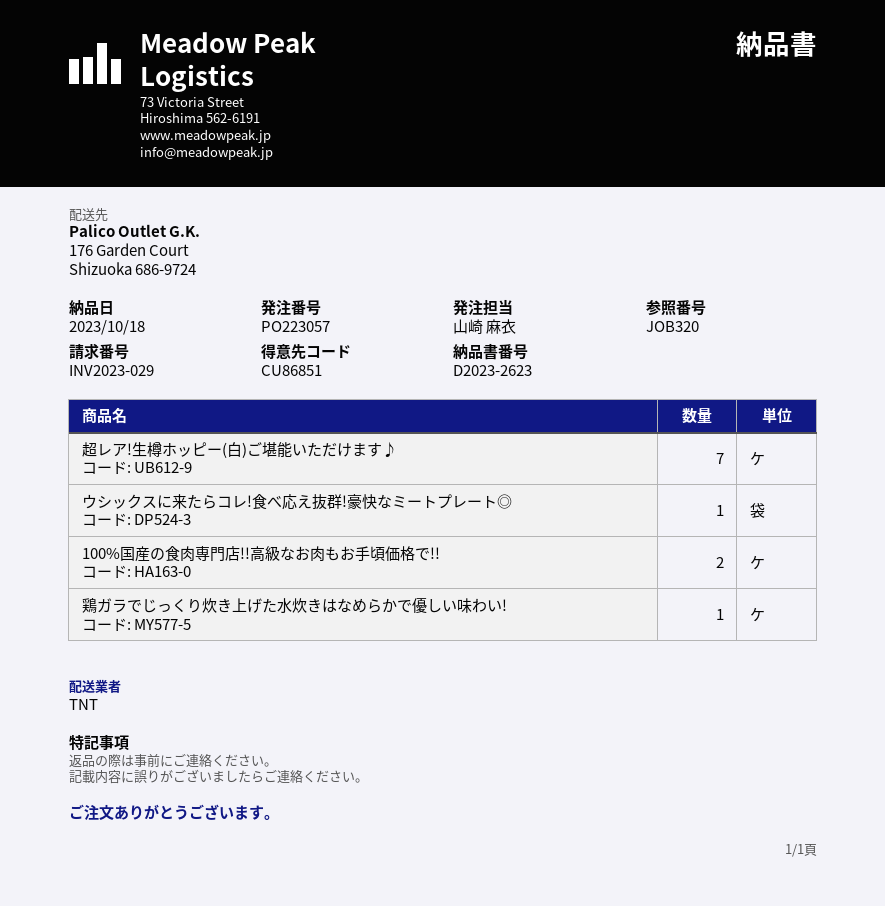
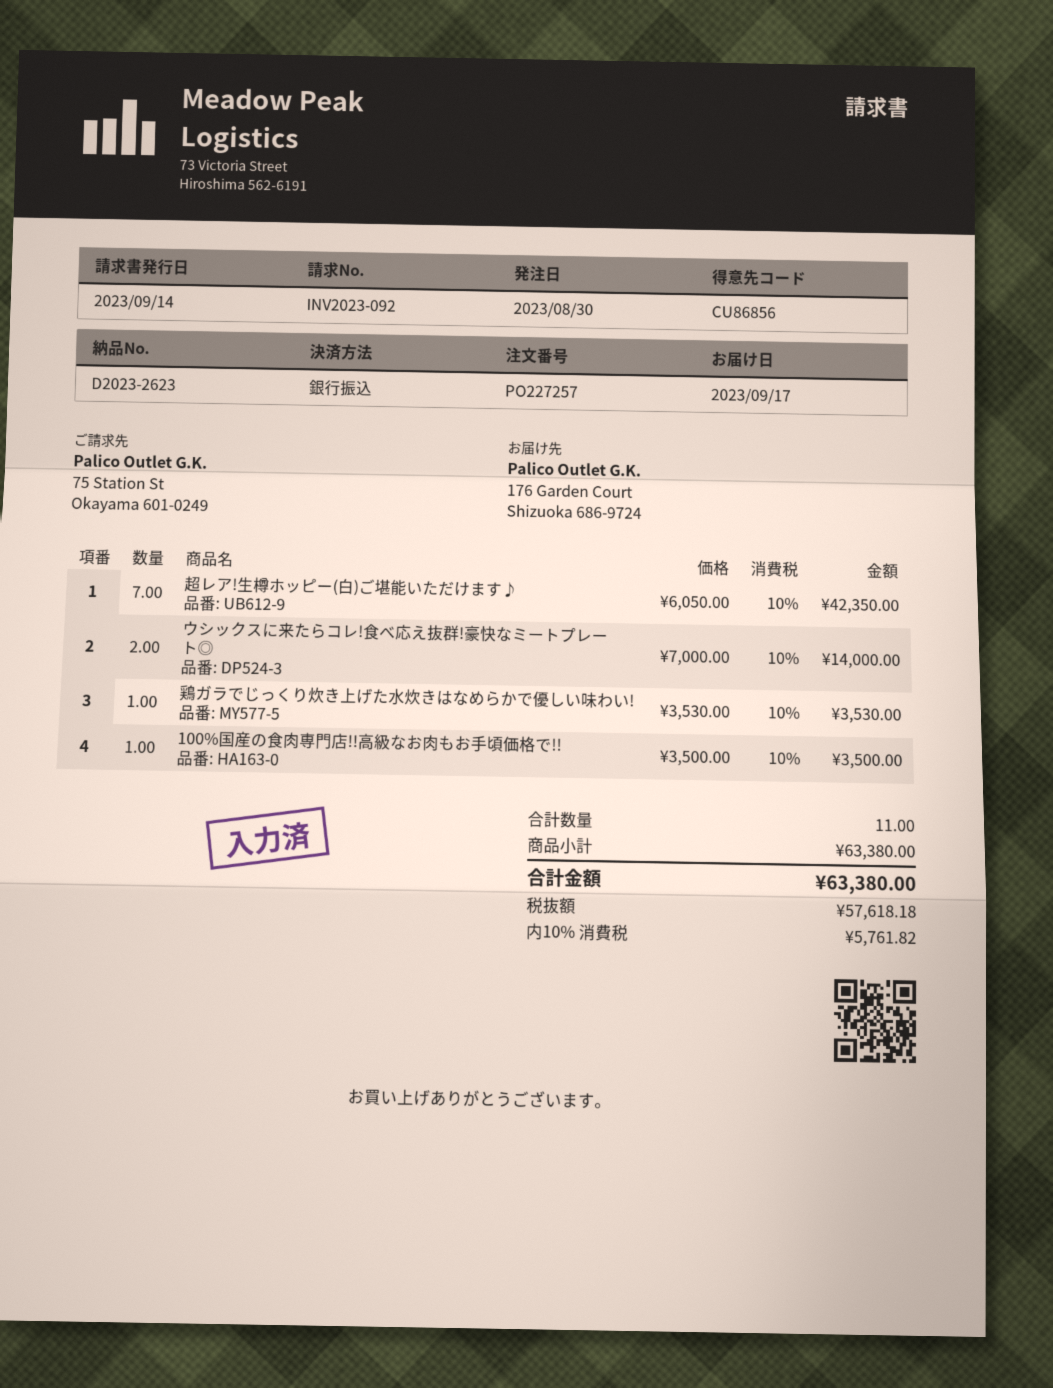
order number: PO223057 -> PO227257
delivery date: 2023-10-18 -> 2023-09-17
invoice number: INV2023-029 -> INV2023-092
customer number: CU86851 -> CU86856
ウシックスに来たらコレ!食べ応え抜群!豪快なミートプレート◎: 1 -> 2
100%国産の食肉専門店!!高級なお肉もお手頃価格で!!: 2 -> 1

